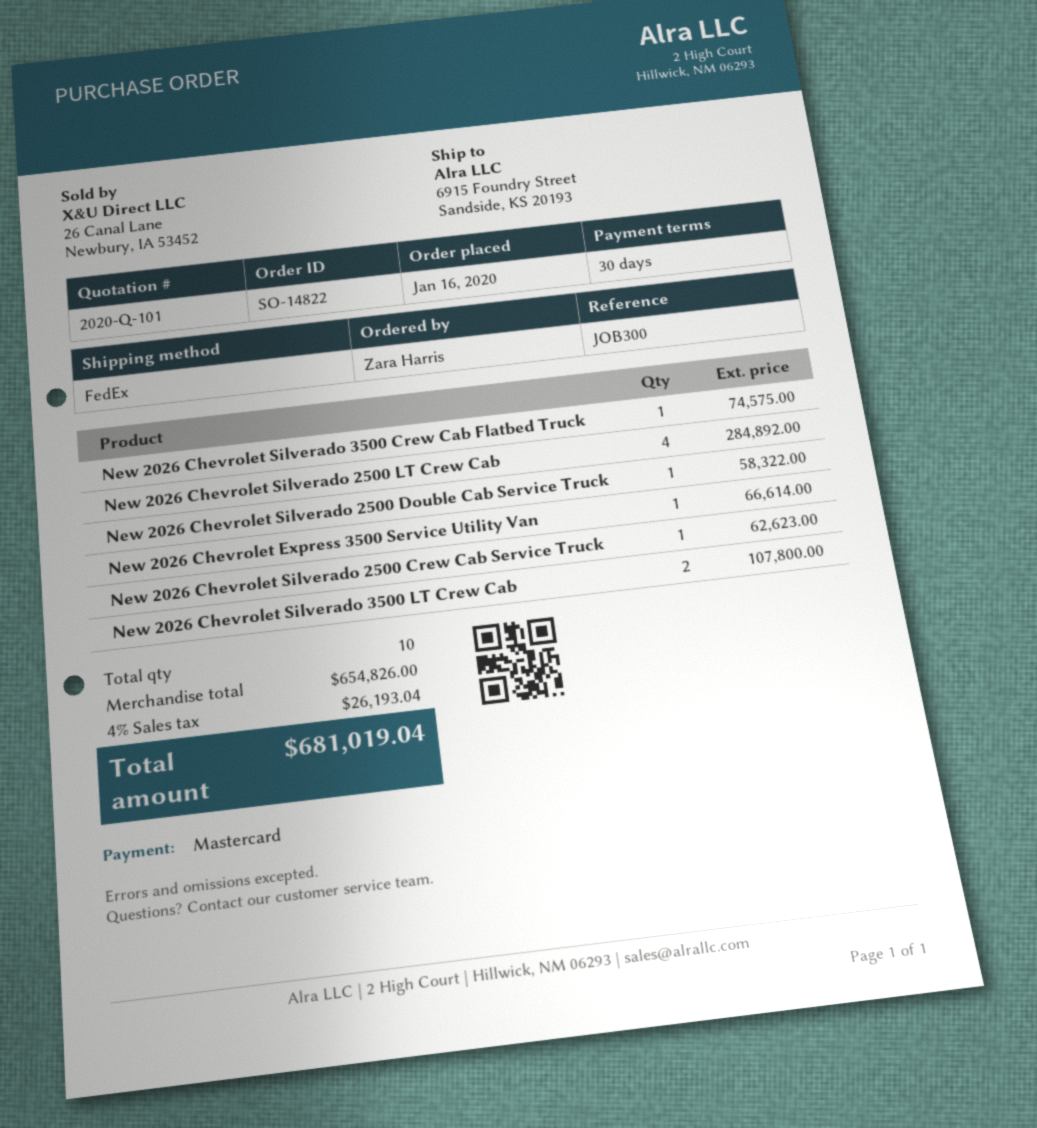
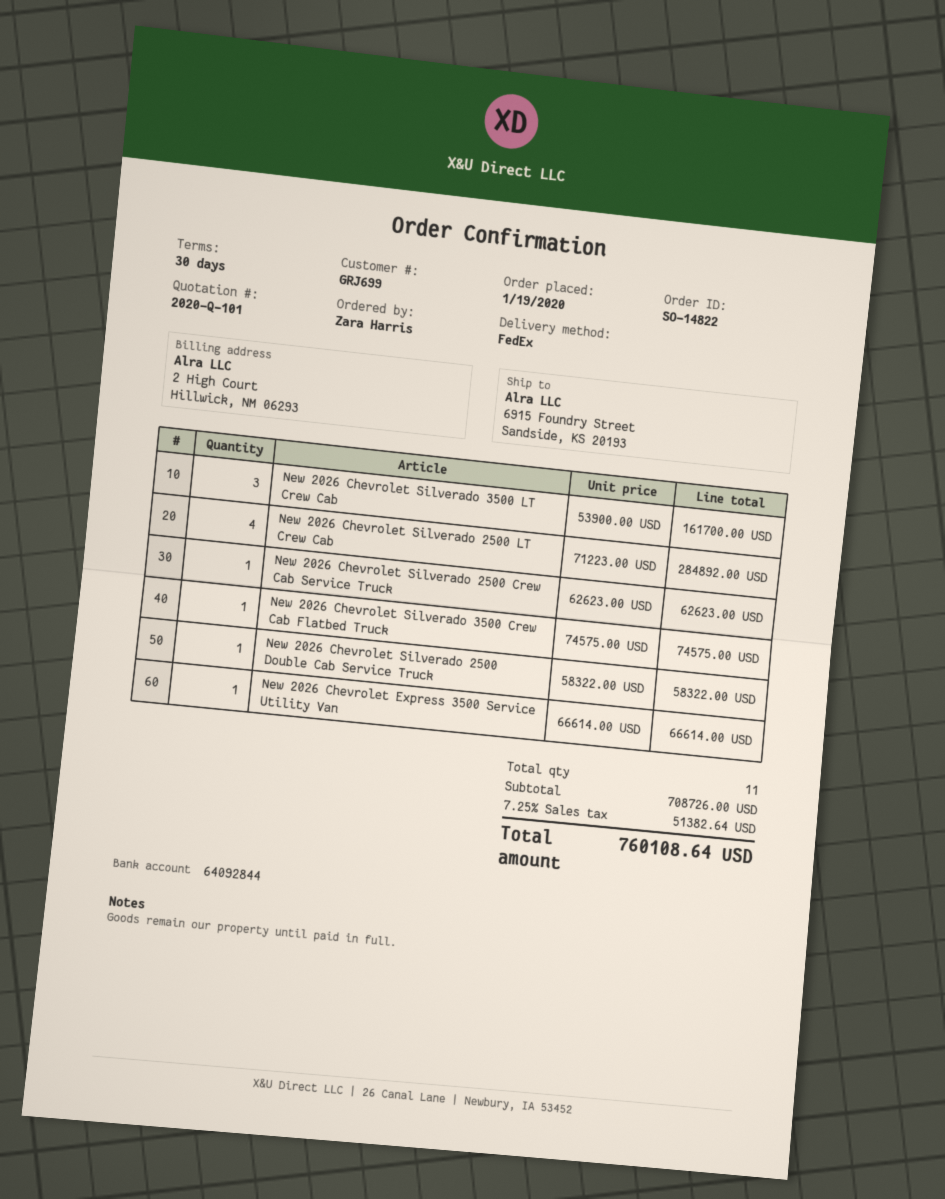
order date: 2020-01-16 -> 2020-01-19
New 2026 Chevrolet Silverado 3500 LT Crew Cab: 2 for 107800.00 -> 3 for 161700.00
total quantity: 10 -> 11
subtotal: 654826.00 -> 708726.00
tax: 4% = 26193.04 -> 7.25% = 51382.64
total: 681019.04 -> 760108.64

